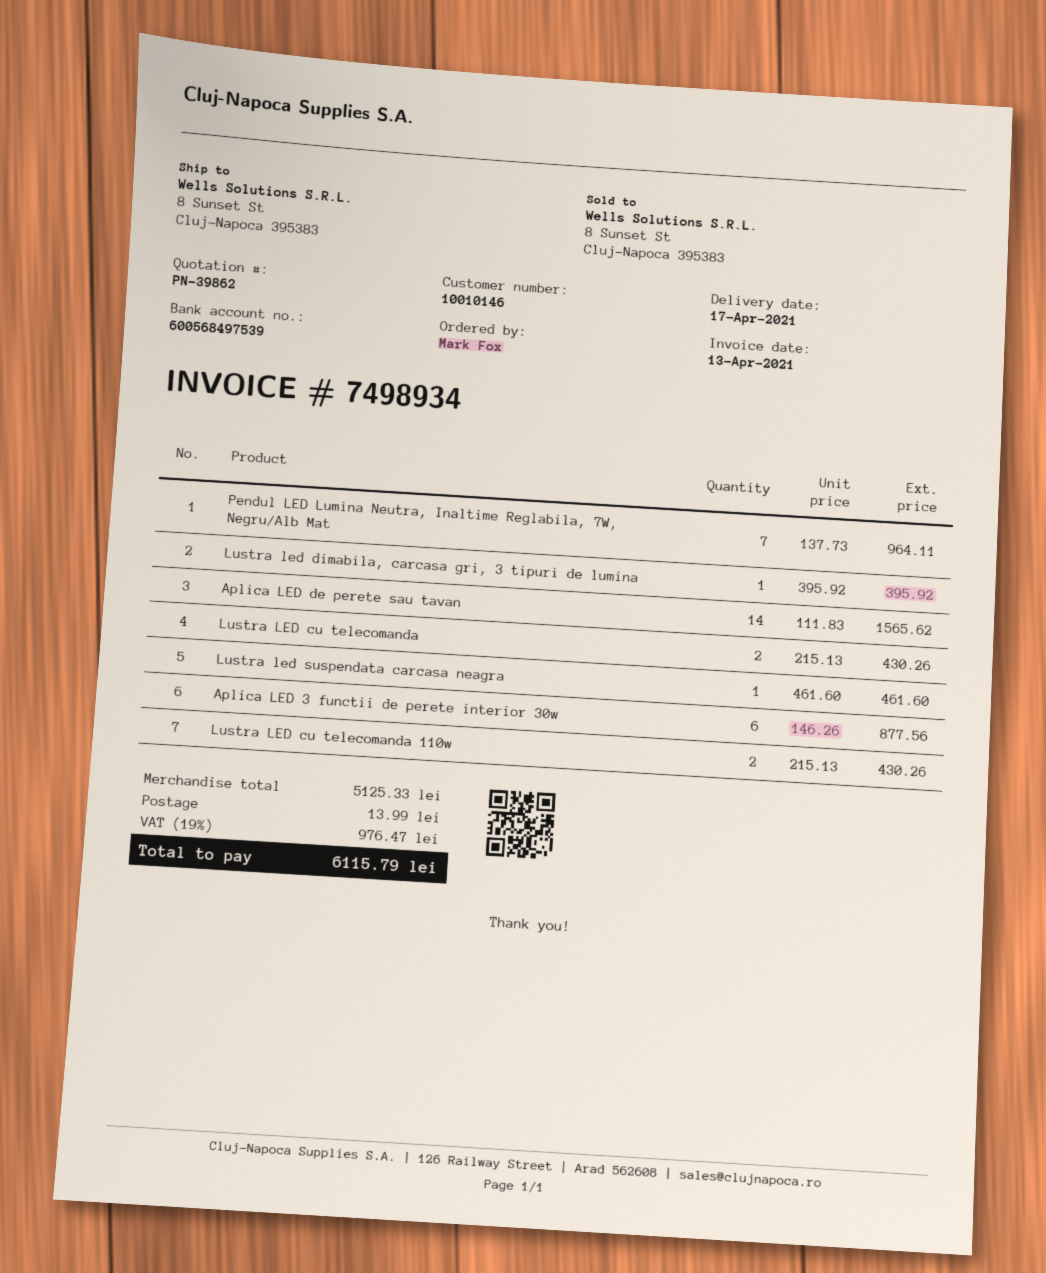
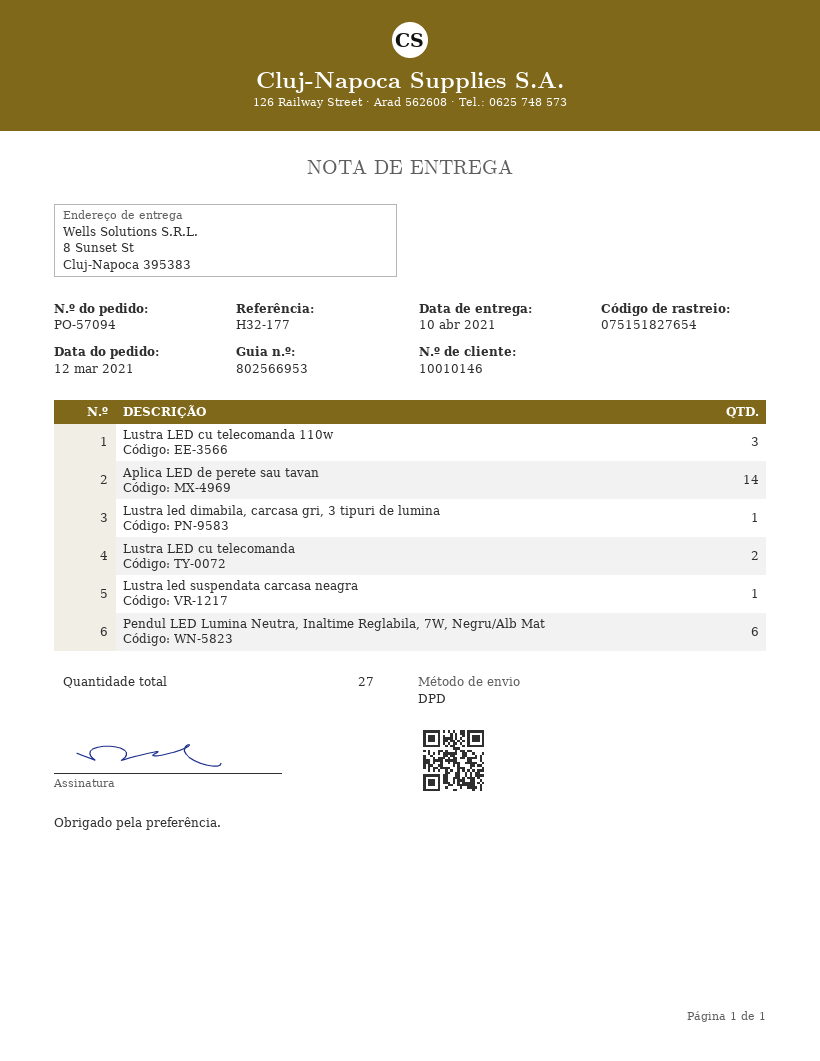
delivery date: 2021-04-17 -> 2021-04-10
Pendul LED Lumina Neutra, Inaltime Reglabila, 7W, Negru/Alb Mat: 7 -> 6
Aplica LED 3 functii de perete interior 30w: 6 -> none
Lustra LED cu telecomanda 110w: 2 -> 3

